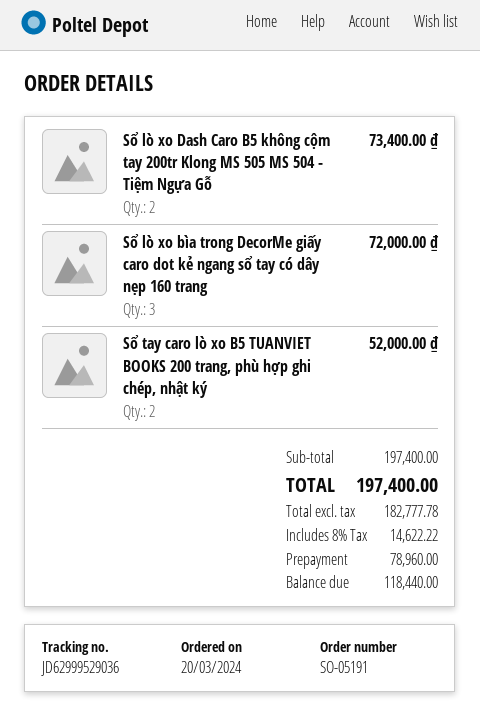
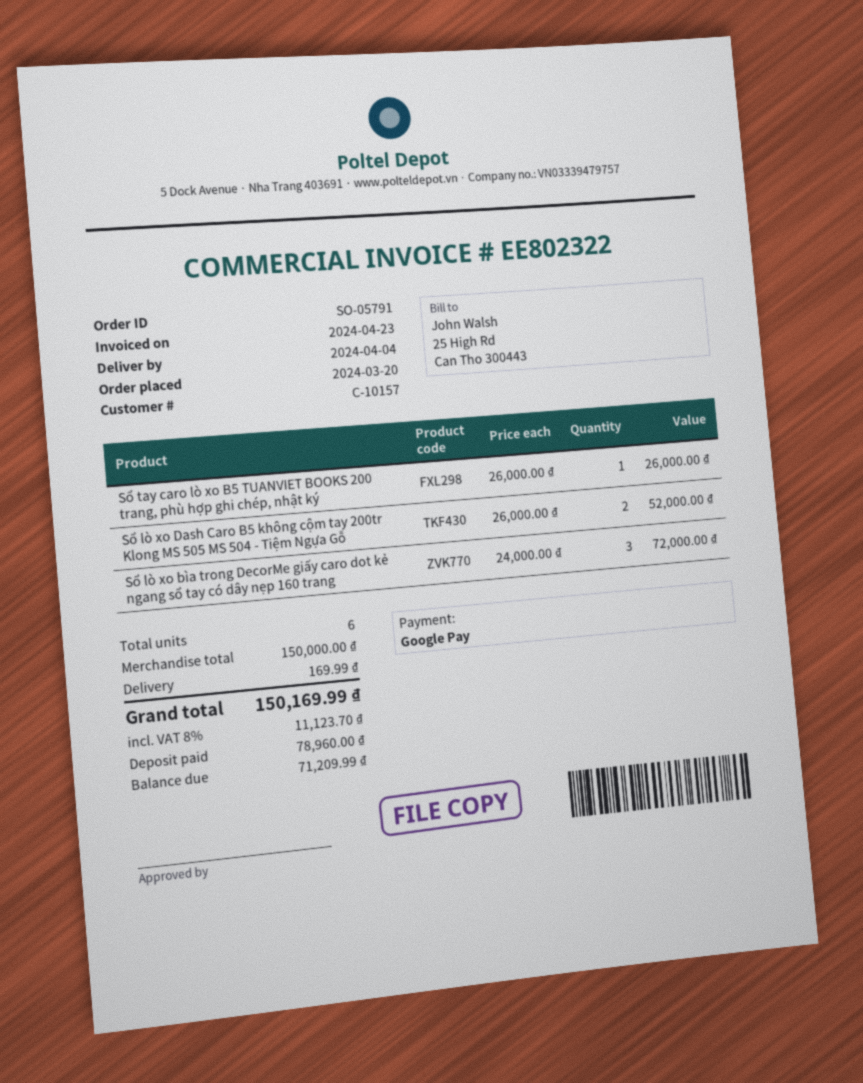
order number: SO-05191 -> SO-05791
Sổ lò xo Dash Caro B5 không cộm tay 200tr Klong MS 505 MS 504 - Tiệm Ngựa Gỗ: 2 for 73400.00 -> 2 for 52000.00
Sổ tay caro lò xo B5 TUANVIET BOOKS 200 trang, phù hợp ghi chép, nhật ký: 2 for 52000.00 -> 1 for 26000.00
subtotal: 197400.00 -> 150000.00
shipping: none -> 169.99
tax: 8% = 14622.22 -> 8% = 11123.70
total: 197400.00 -> 150169.99
balance: 118440.00 -> 71209.99

